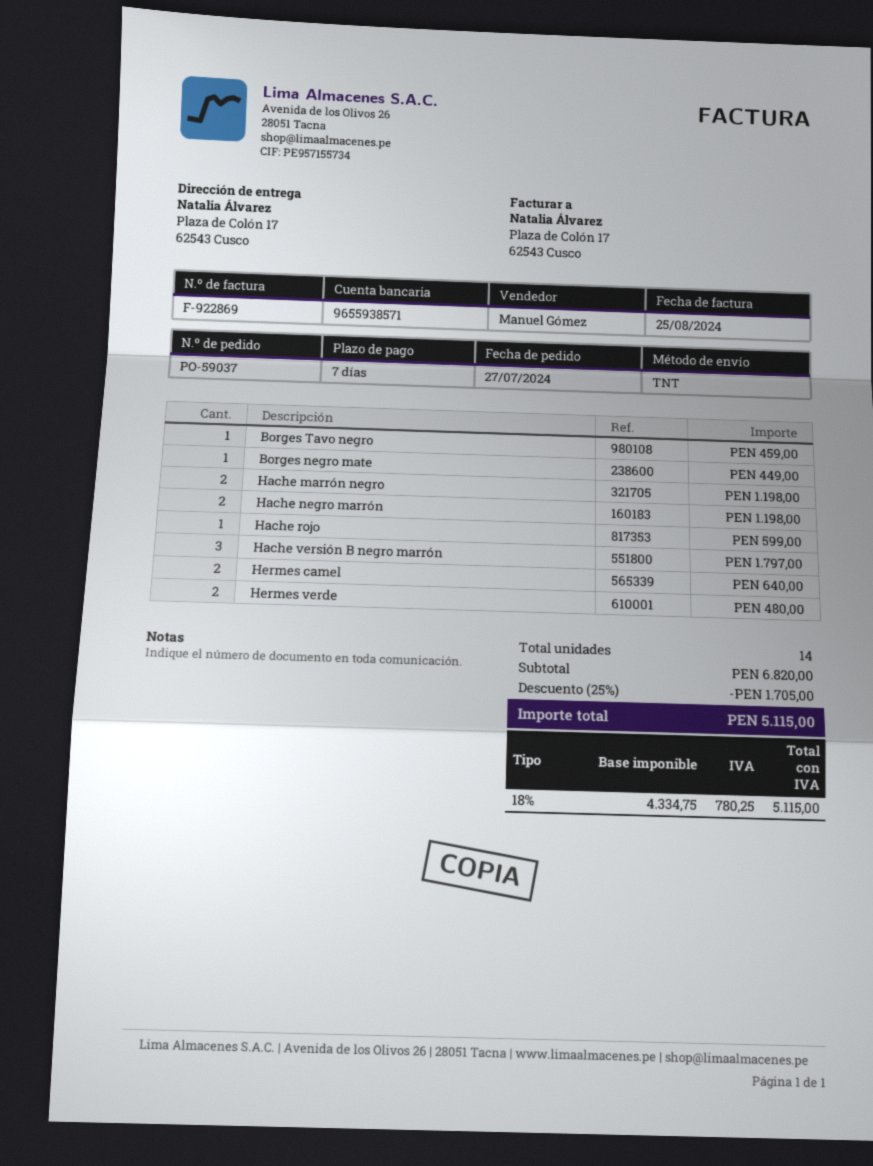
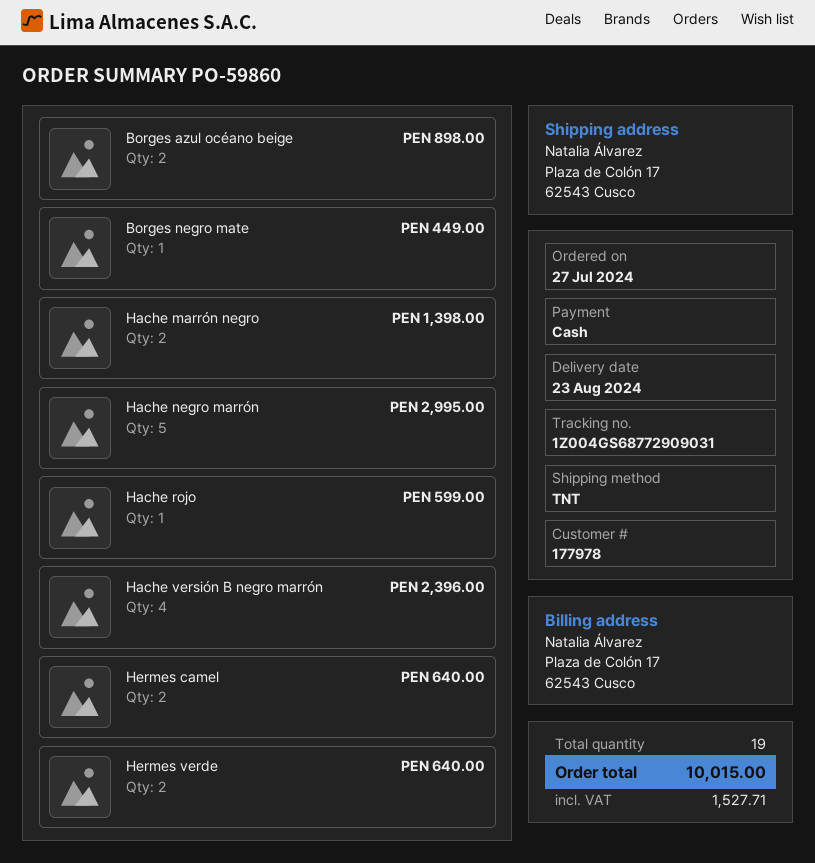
order number: PO-59037 -> PO-59860
Borges Tavo negro: 1 for 459.00 -> none
Hache marrón negro: 2 for 1198.00 -> 2 for 1398.00
Hache negro marrón: 2 for 1198.00 -> 5 for 2995.00
Hache versión B negro marrón: 3 for 1797.00 -> 4 for 2396.00
Hermes verde: 2 for 480.00 -> 2 for 640.00
Borges azul océano beige: none -> 2 for 898.00
total quantity: 14 -> 19
discount: 25% = 1705.00 -> none
tax: 780.25 -> 1527.71
total: 5115.00 -> 10015.00

